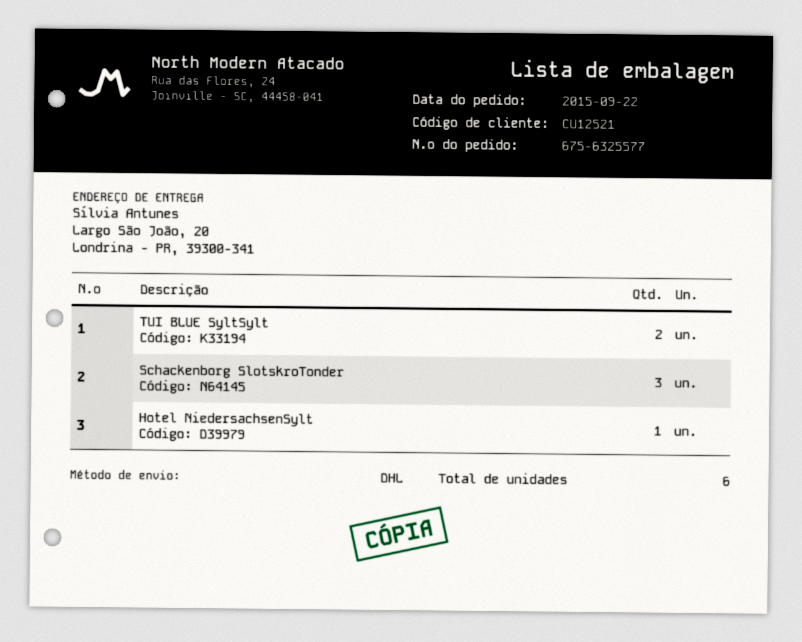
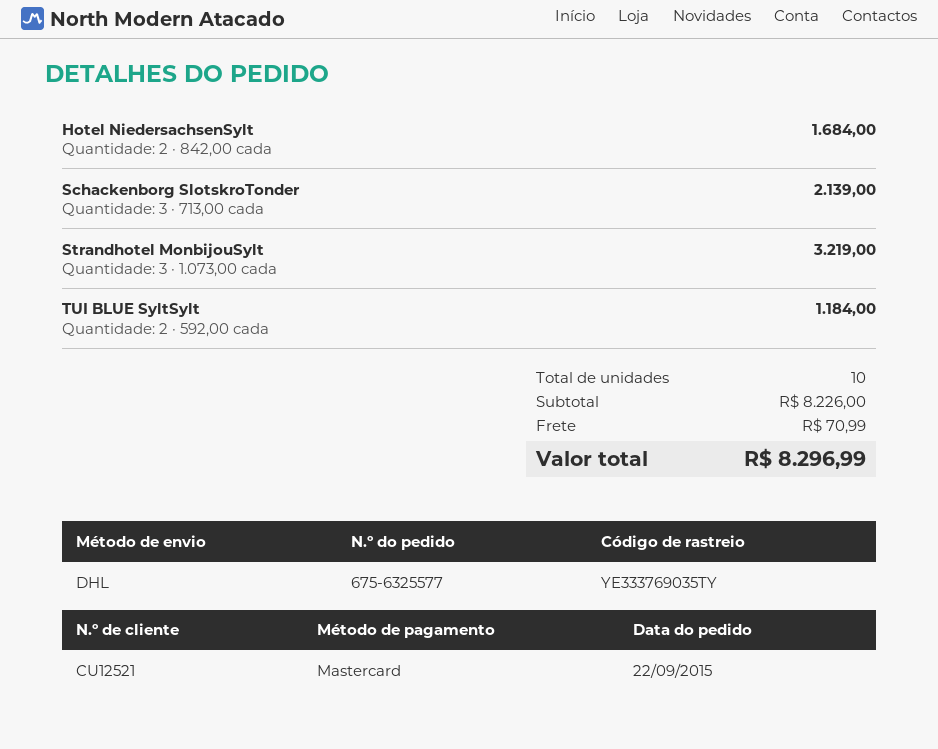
Hotel NiedersachsenSylt: 1 -> 2
Strandhotel MonbijouSylt: none -> 3
total quantity: 6 -> 10

